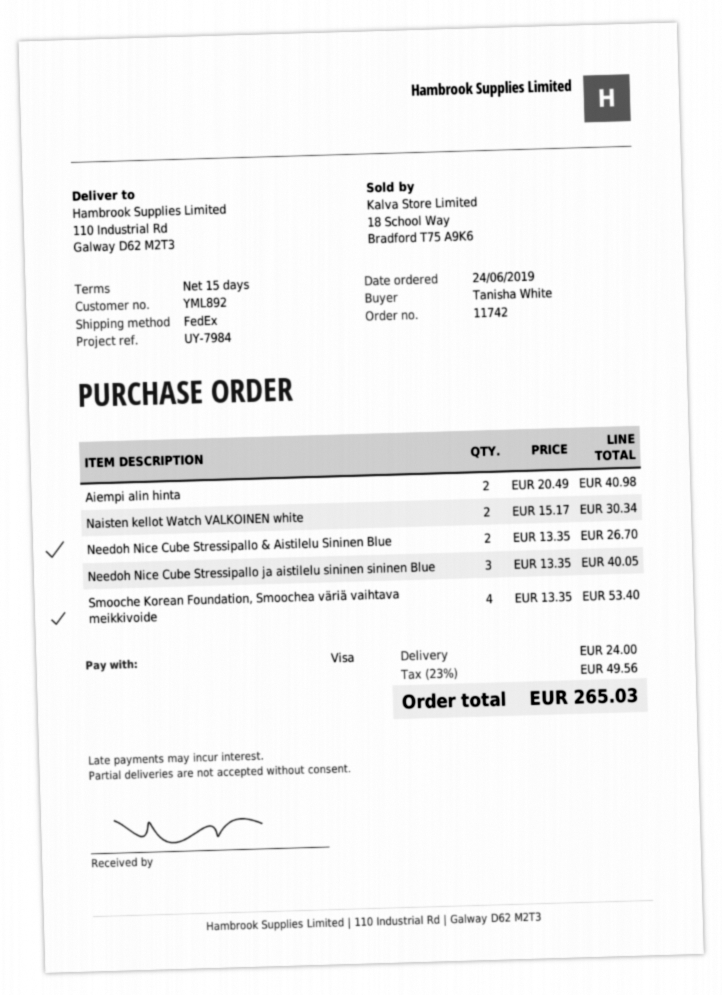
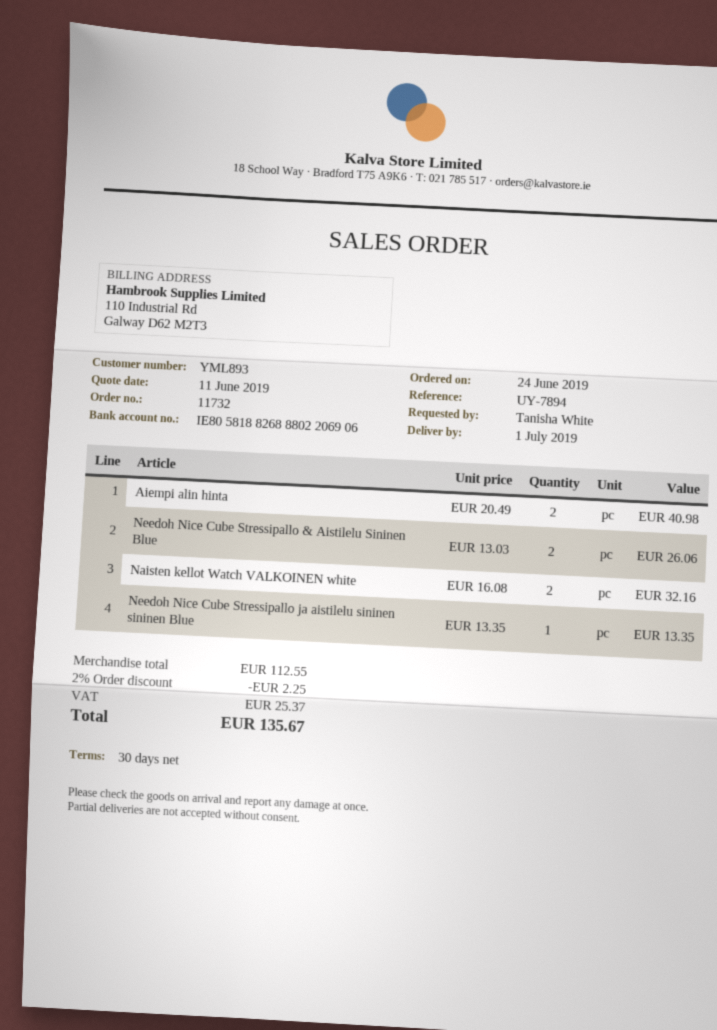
order number: 11742 -> 11732
payment terms: 15 days -> 30 days
customer number: YML892 -> YML893
reference: UY-7984 -> UY-7894
Naisten kellot Watch VALKOINEN white: 2 x 15.17 = 30.34 -> 2 x 16.08 = 32.16
Needoh Nice Cube Stressipallo & Aistilelu Sininen Blue: 2 x 13.35 = 26.70 -> 2 x 13.03 = 26.06
Needoh Nice Cube Stressipallo ja aistilelu sininen sininen Blue: 3 x 13.35 = 40.05 -> 1 x 13.35 = 13.35
Smooche Korean Foundation, Smoochea väriä vaihtava meikkivoide: 4 x 13.35 = 53.40 -> none
discount: none -> 2% = 2.25
shipping: 24.00 -> none
tax: 49.56 -> 25.37
total: 265.03 -> 135.67

